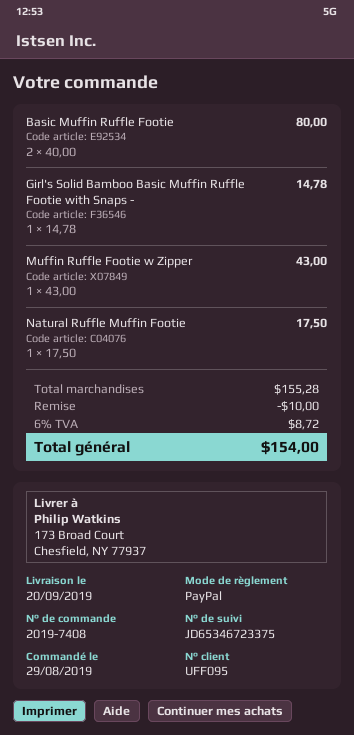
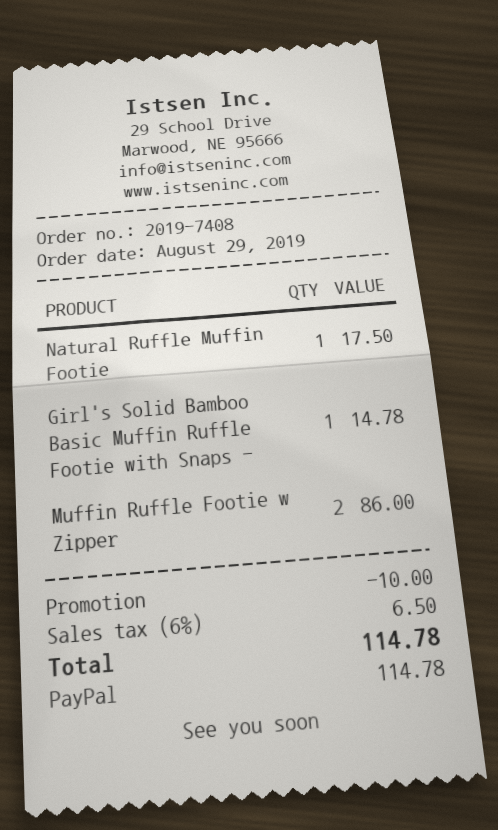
Basic Muffin Ruffle Footie: 2 for 80.00 -> none
Muffin Ruffle Footie w Zipper: 1 for 43.00 -> 2 for 86.00
tax: 6% = 8.72 -> 6% = 6.50
total: 154.00 -> 114.78

